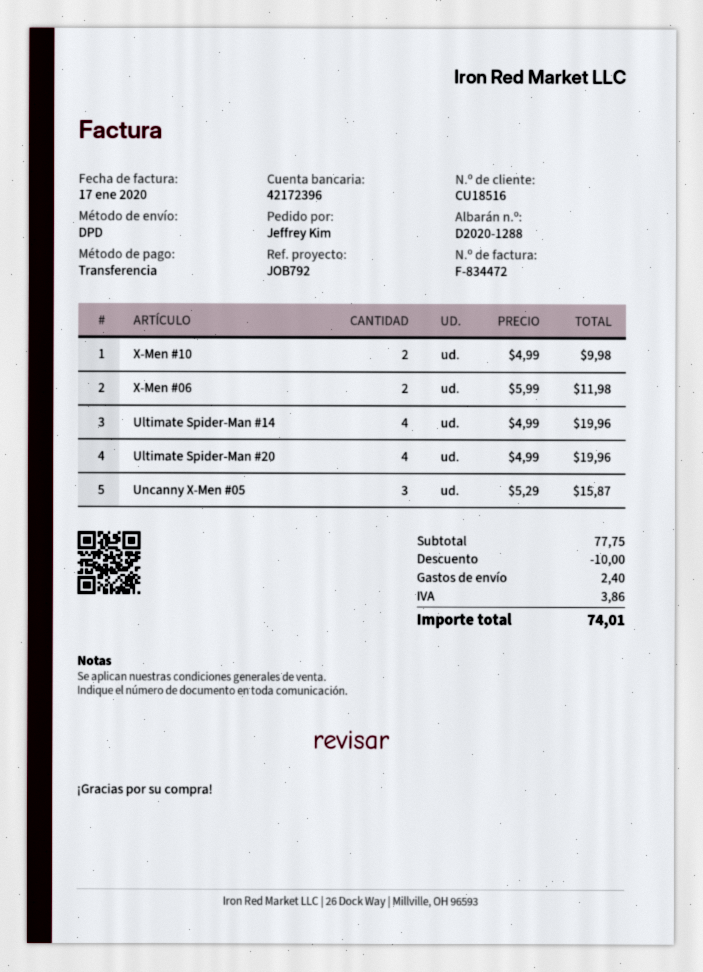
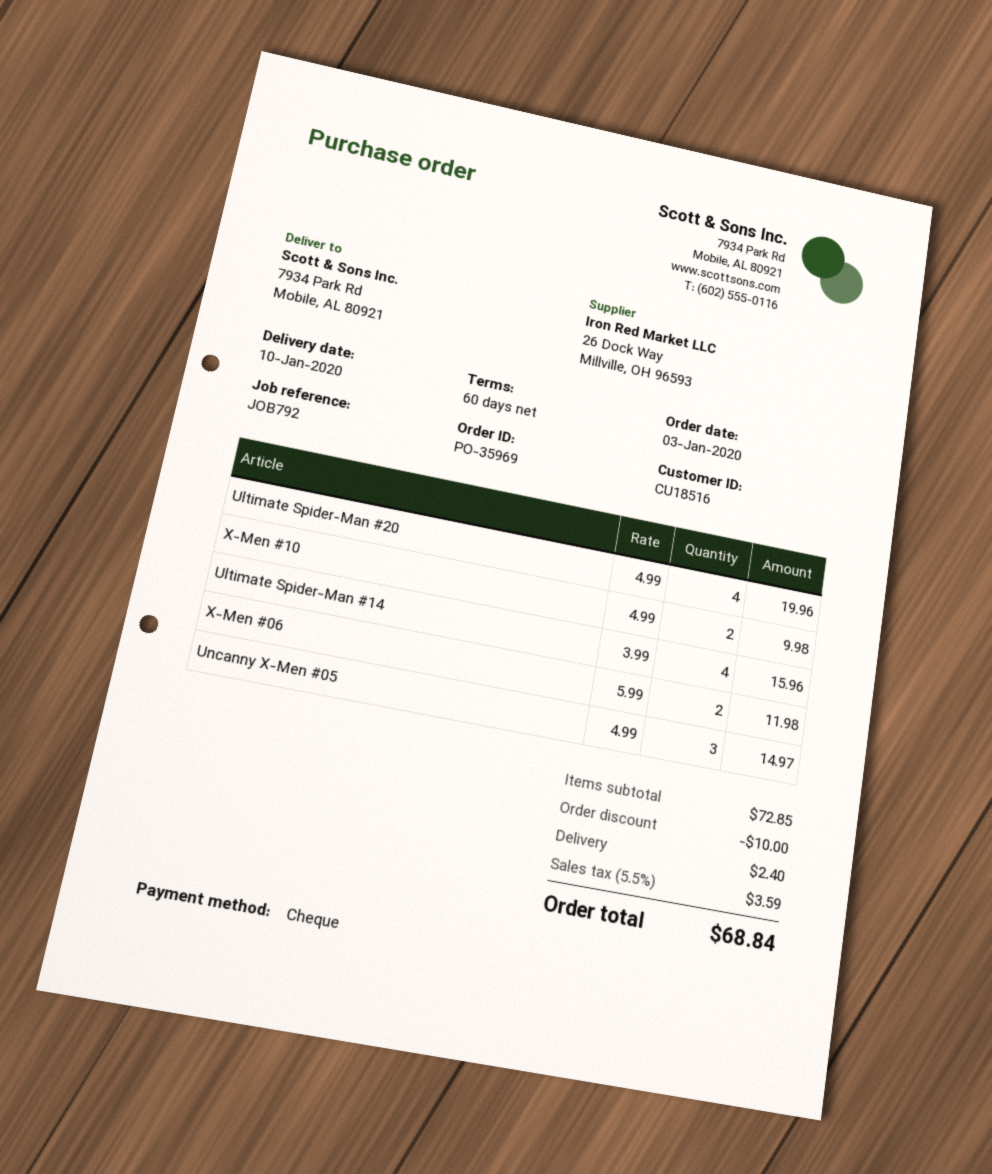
payment method: bank transfer -> cheque
Ultimate Spider-Man #14: 4 x 4.99 = 19.96 -> 4 x 3.99 = 15.96
Uncanny X-Men #05: 3 x 5.29 = 15.87 -> 3 x 4.99 = 14.97
subtotal: 77.75 -> 72.85
tax: 3.86 -> 3.59
total: 74.01 -> 68.84

